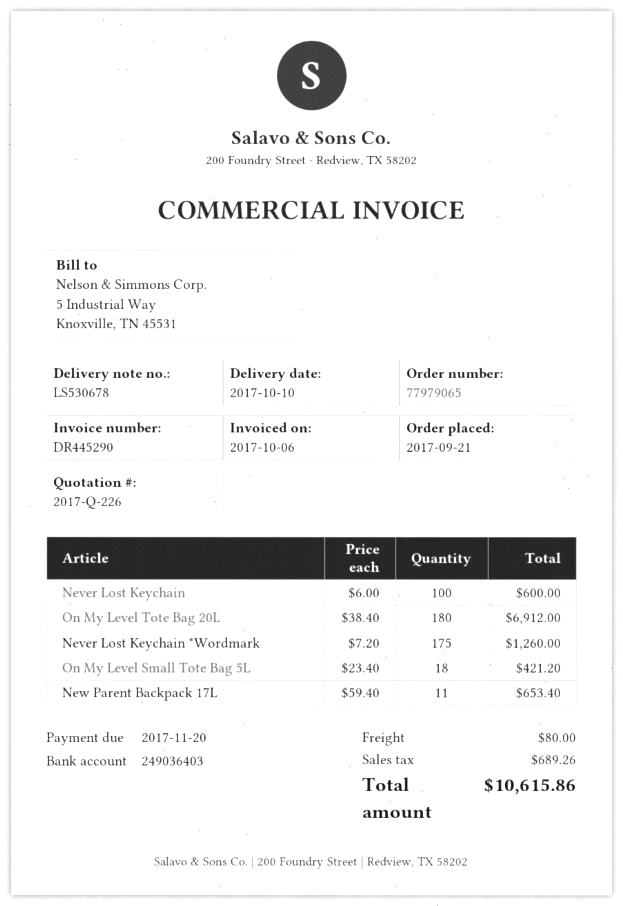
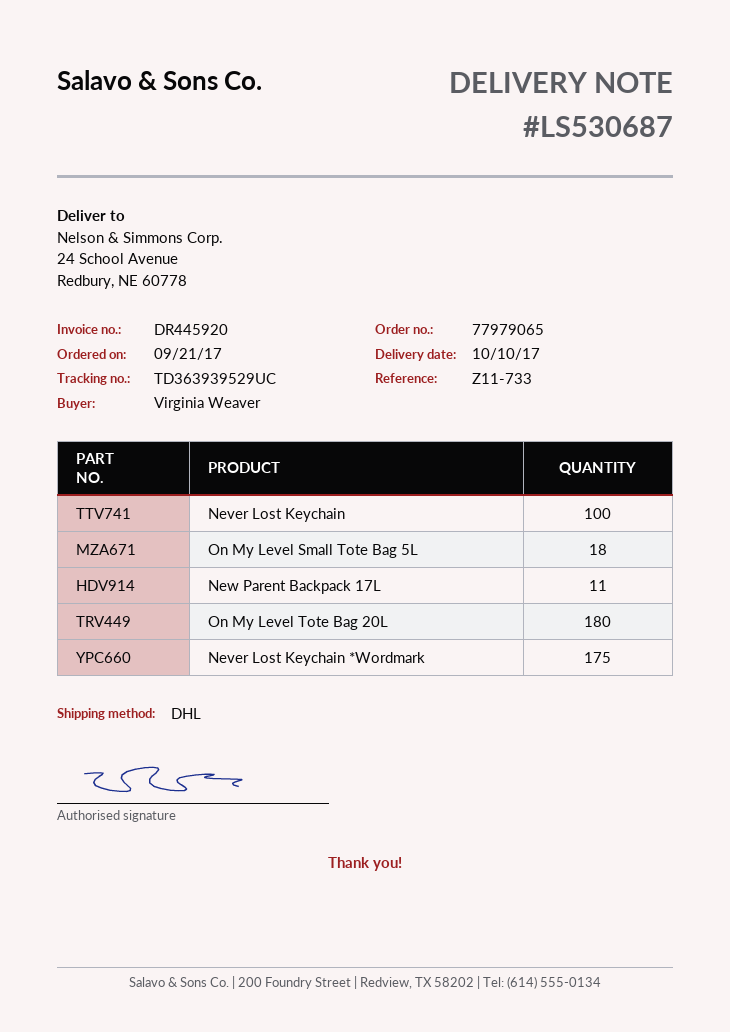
delivery note number: LS530678 -> LS530687
invoice number: DR445290 -> DR445920

